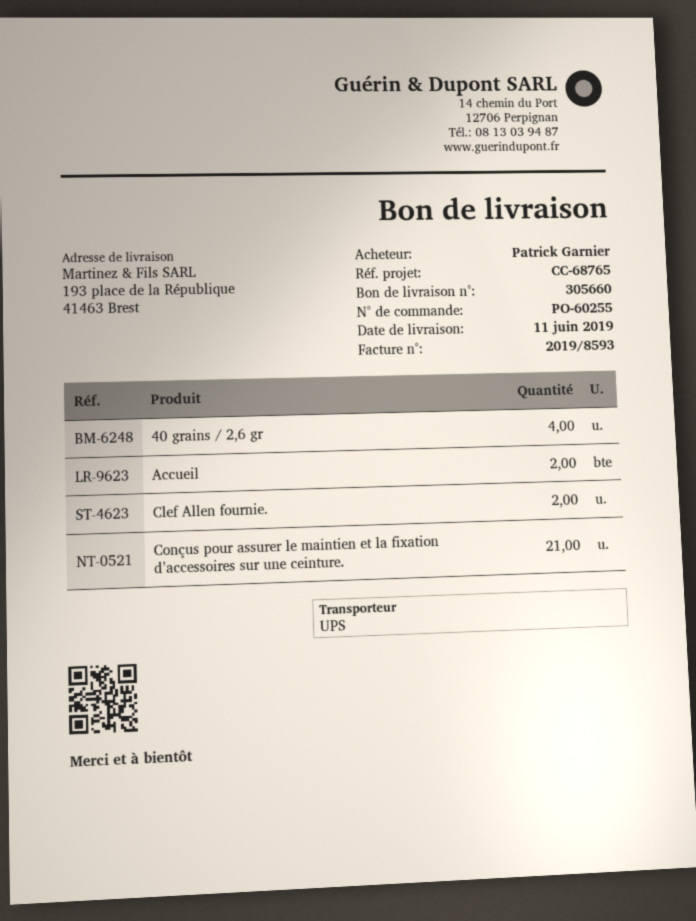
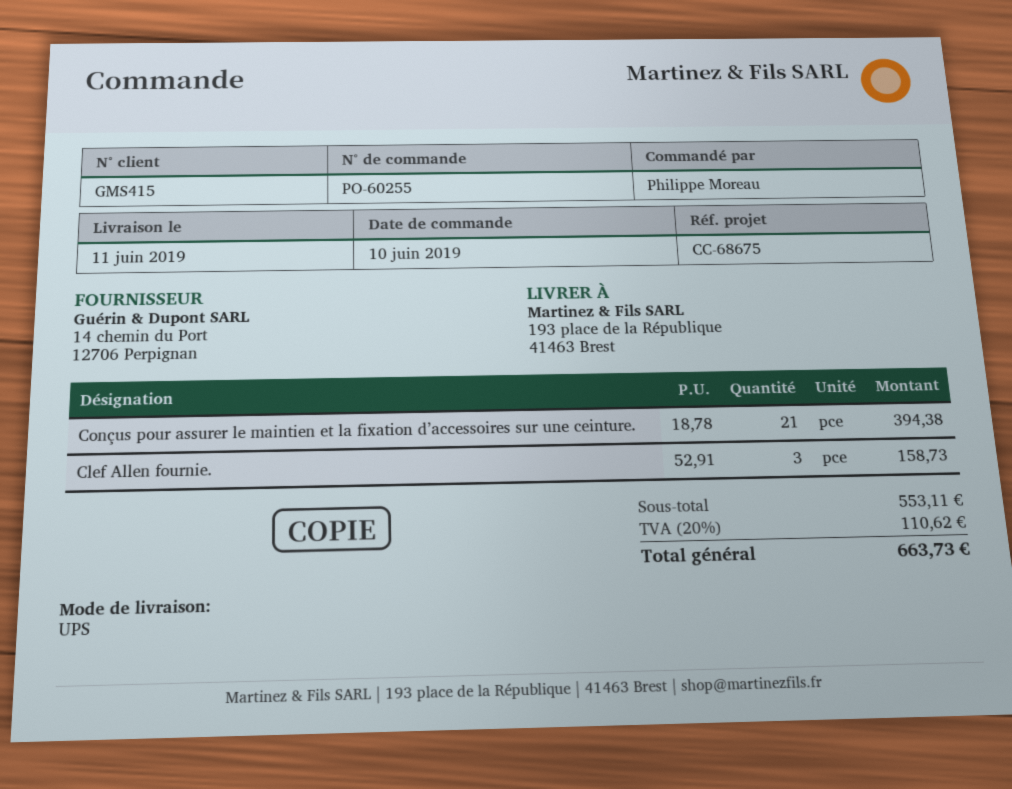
reference: CC-68765 -> CC-68675
ordered by: Patrick Garnier -> Philippe Moreau
40 grains / 2,6 gr: 4 -> none
Accueil: 2 -> none
Clef Allen fournie.: 2 -> 3

